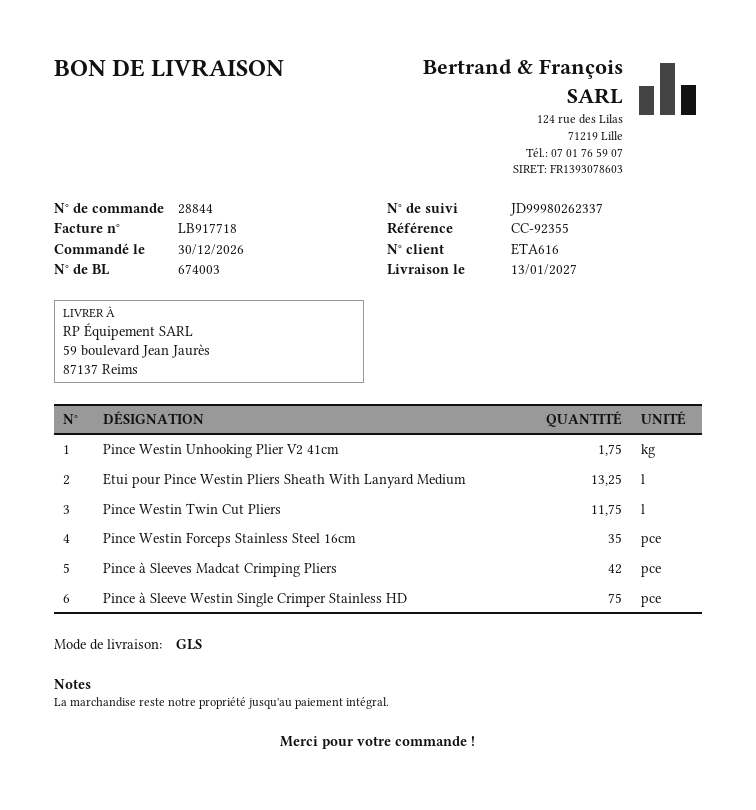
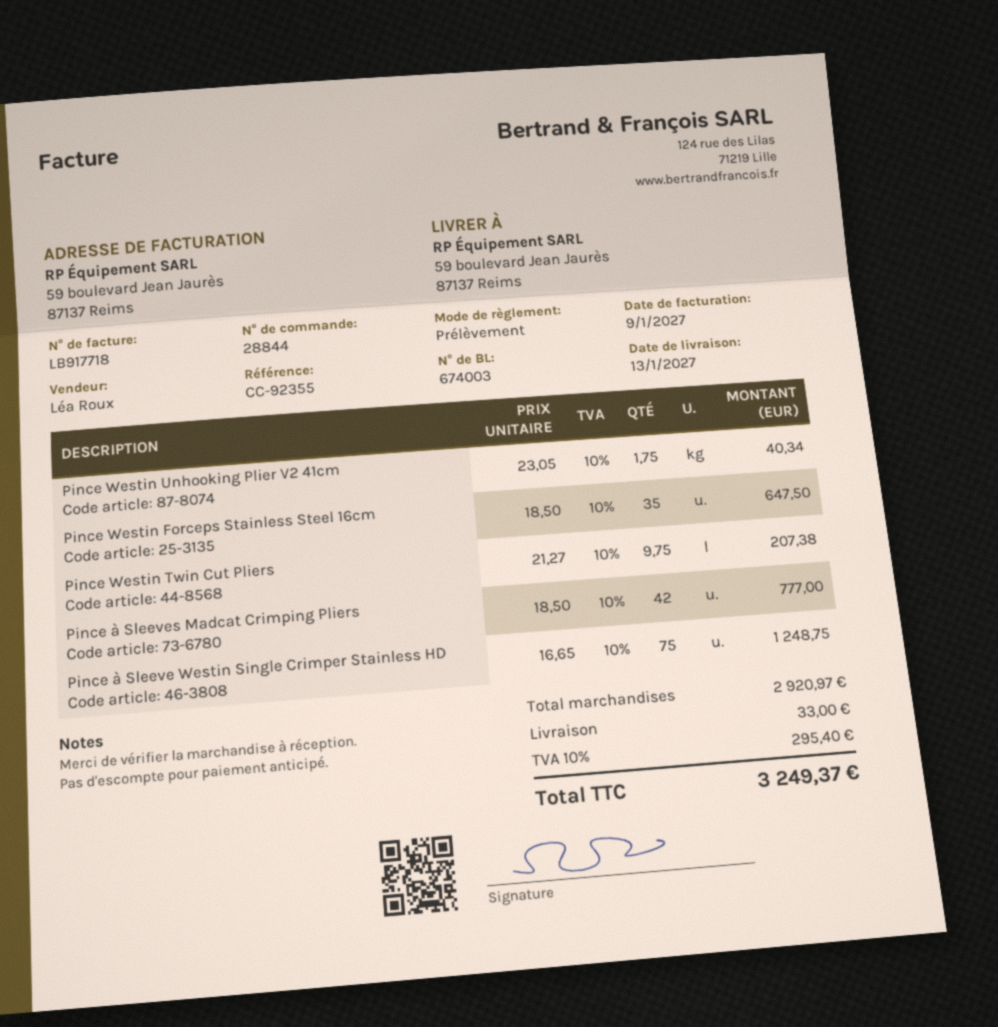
Etui pour Pince Westin Pliers Sheath With Lanyard Medium: 13.25 -> none
Pince Westin Twin Cut Pliers: 11.75 -> 9.75

